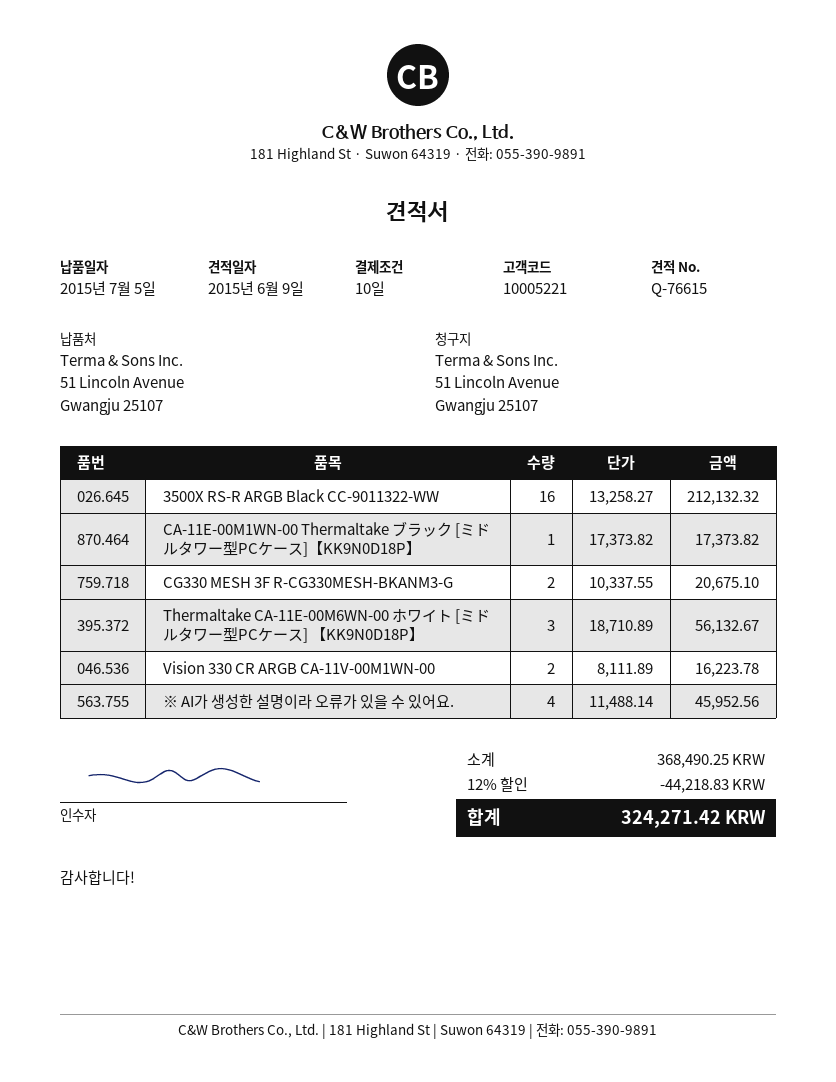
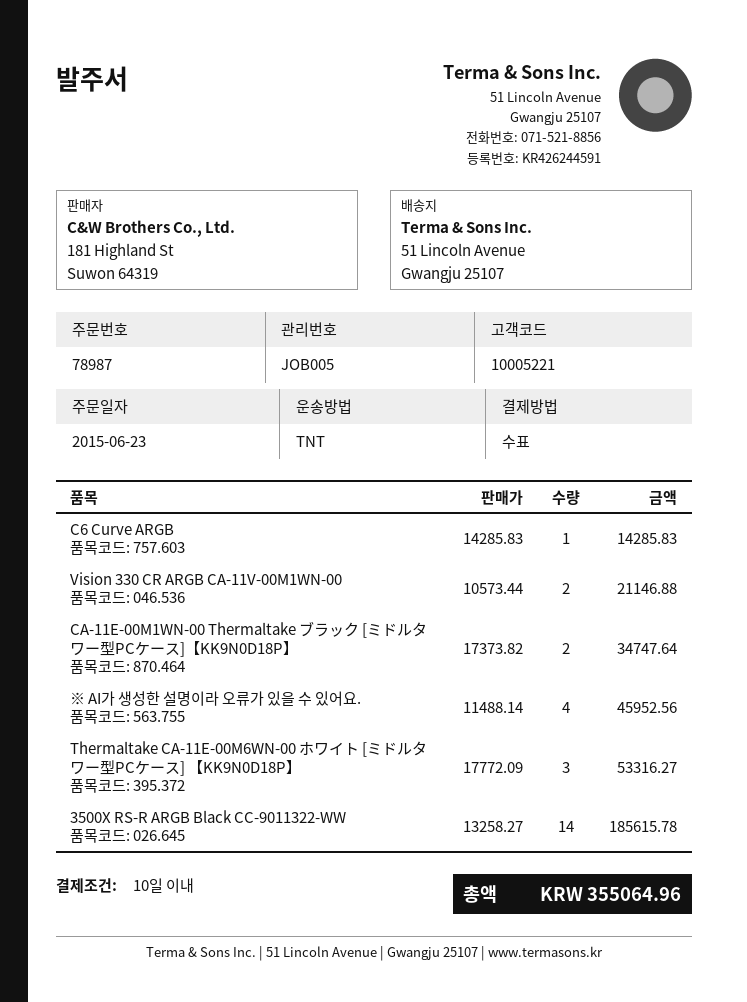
3500X RS-R ARGB Black CC-9011322-WW: 16 x 13258.27 = 212132.32 -> 14 x 13258.27 = 185615.78
CA-11E-00M1WN-00 Thermaltake ブラック [ミドルタワー型PCケース]【KK9N0D18P】: 1 x 17373.82 = 17373.82 -> 2 x 17373.82 = 34747.64
CG330 MESH 3F R-CG330MESH-BKANM3-G: 2 x 10337.55 = 20675.10 -> none
Thermaltake CA-11E-00M6WN-00 ホワイト [ミドルタワー型PCケース] 【KK9N0D18P】: 3 x 18710.89 = 56132.67 -> 3 x 17772.09 = 53316.27
Vision 330 CR ARGB CA-11V-00M1WN-00: 2 x 8111.89 = 16223.78 -> 2 x 10573.44 = 21146.88
C6 Curve ARGB: none -> 1 x 14285.83 = 14285.83
discount: 12% = 44218.83 -> none
total: 324271.42 -> 355064.96

